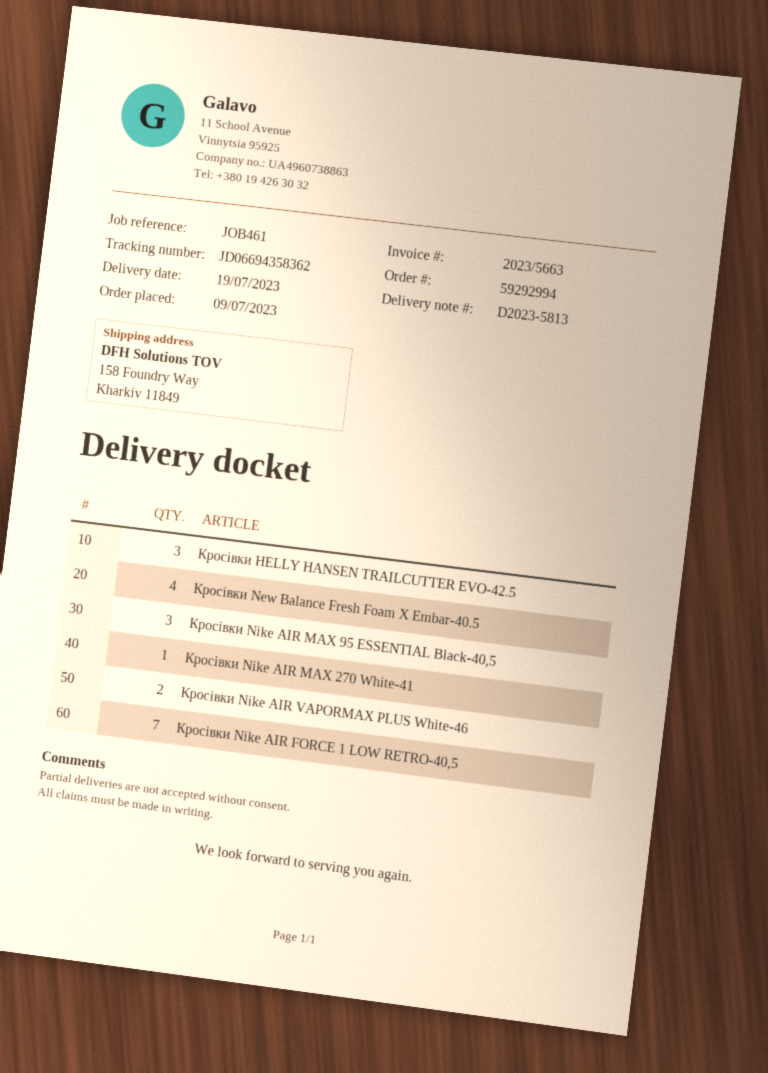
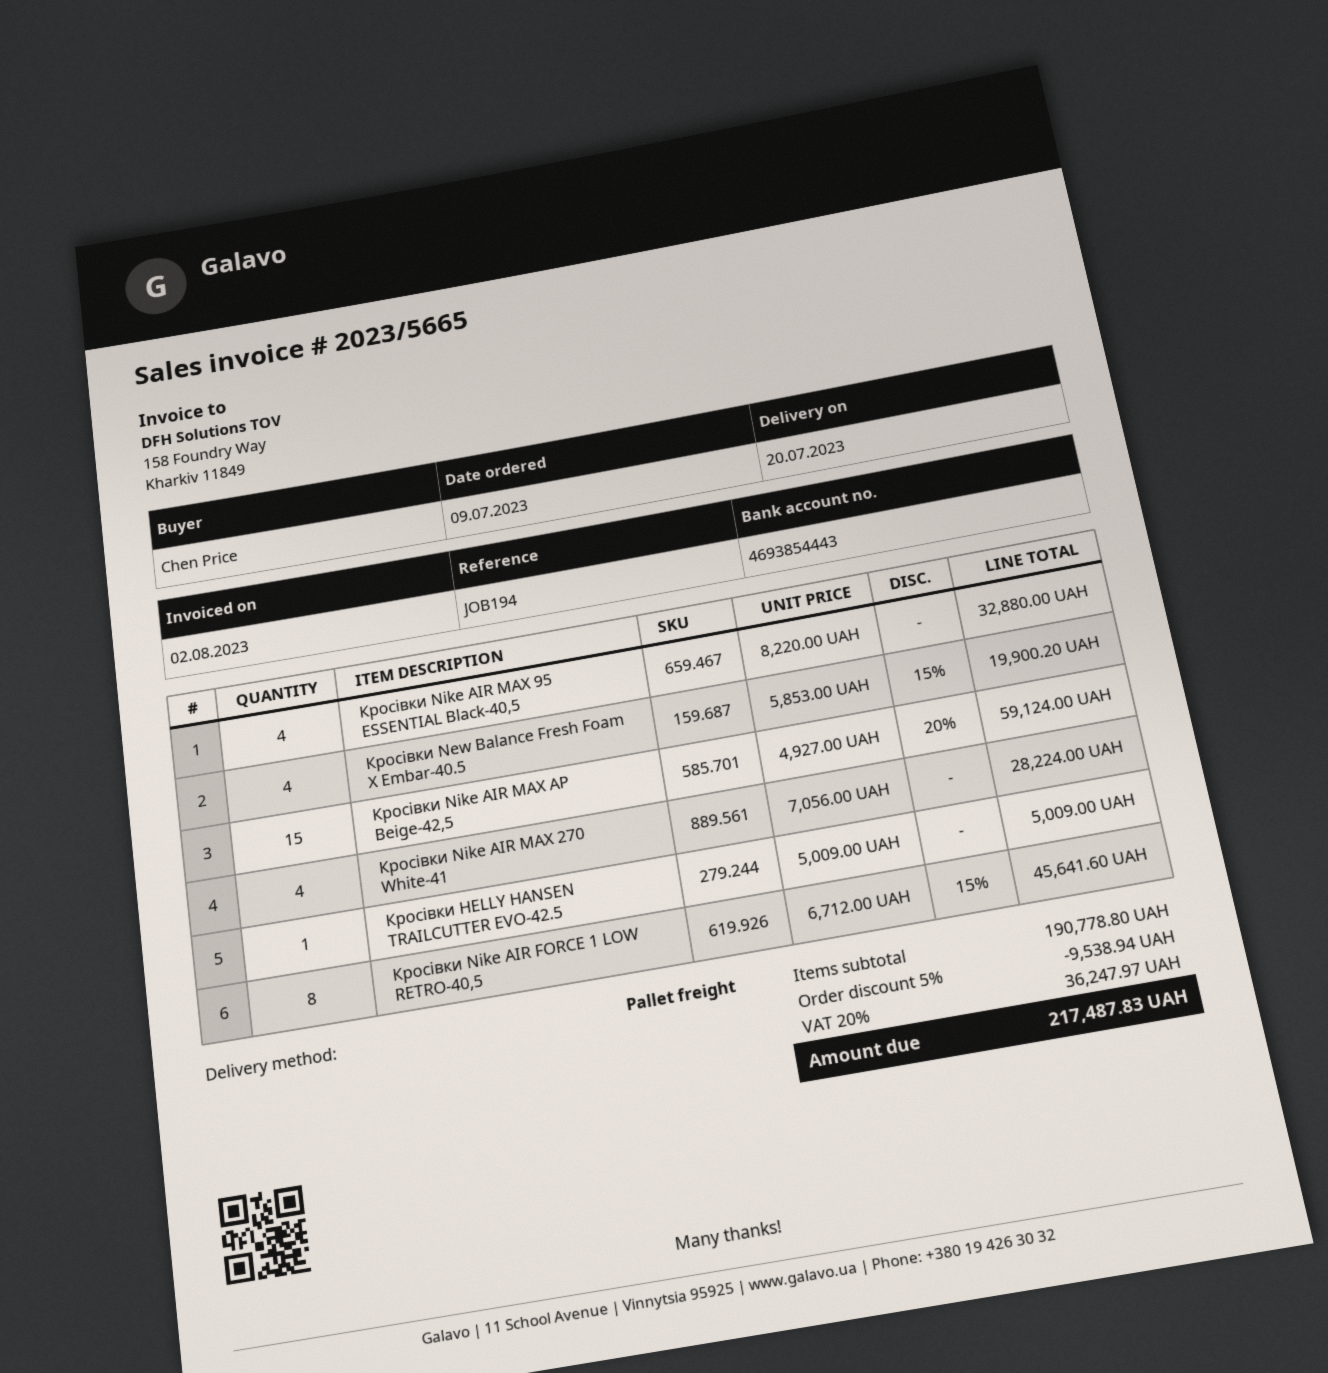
delivery date: 2023-07-19 -> 2023-07-20
invoice number: 2023/5663 -> 2023/5665
reference: JOB461 -> JOB194
Кросівки HELLY HANSEN TRAILCUTTER EVO-42.5: 3 -> 1
Кросівки Nike AIR MAX 95 ESSENTIAL Black-40,5: 3 -> 4
Кросівки Nike AIR MAX 270 White-41: 1 -> 4
Кросівки Nike AIR VAPORMAX PLUS White-46: 2 -> none
Кросівки Nike AIR FORCE 1 LOW RETRO-40,5: 7 -> 8
Кросівки Nike AIR MAX AP Beige-42,5: none -> 15

